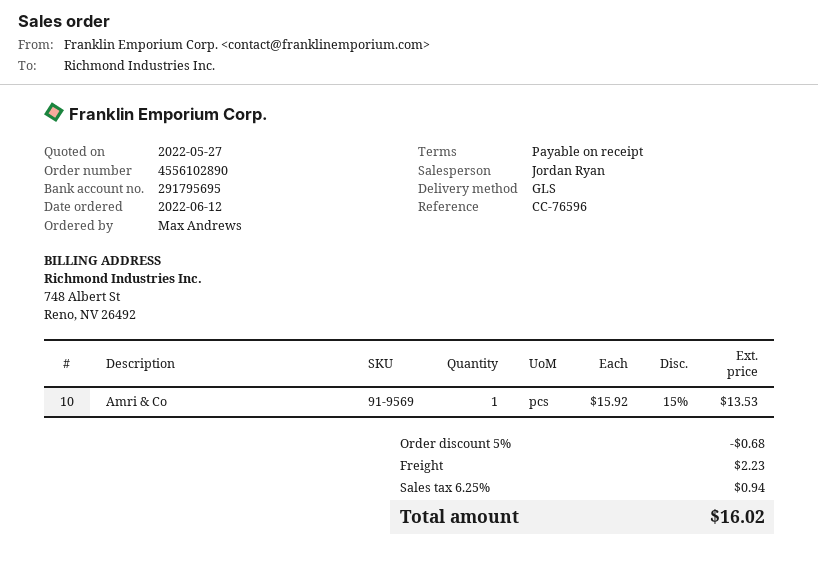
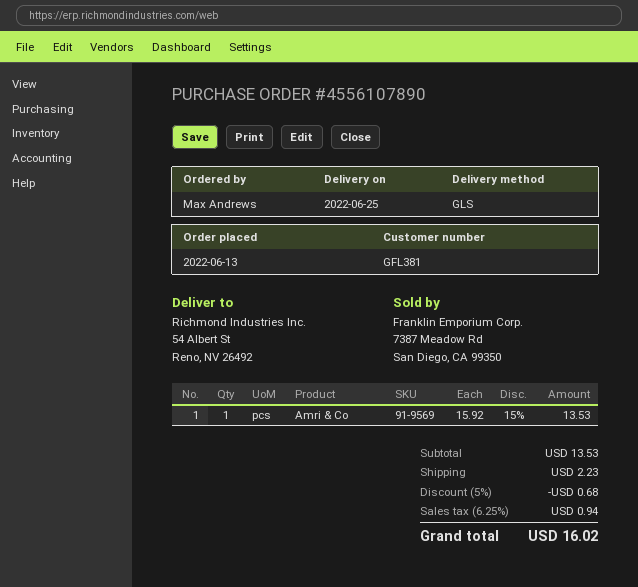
order number: 4556102890 -> 4556107890
order date: 2022-06-12 -> 2022-06-13

